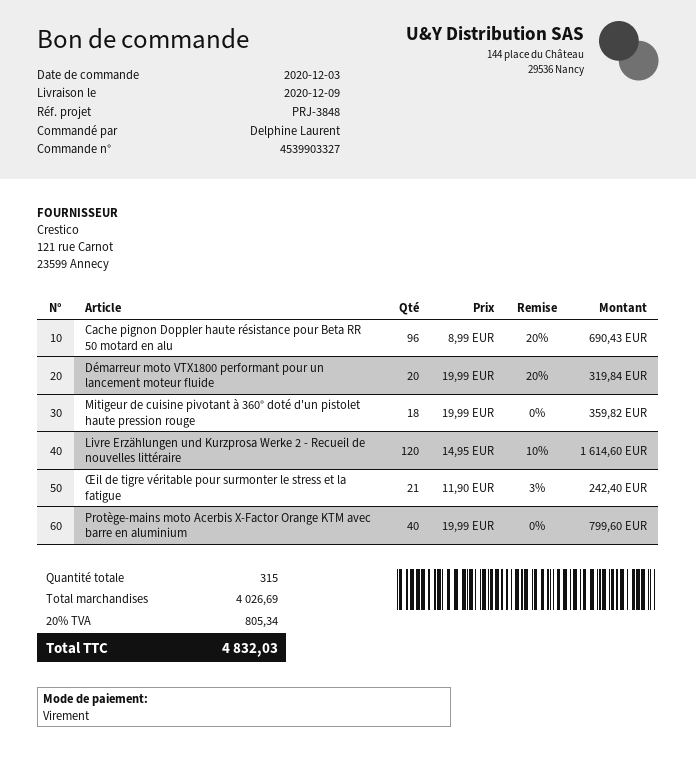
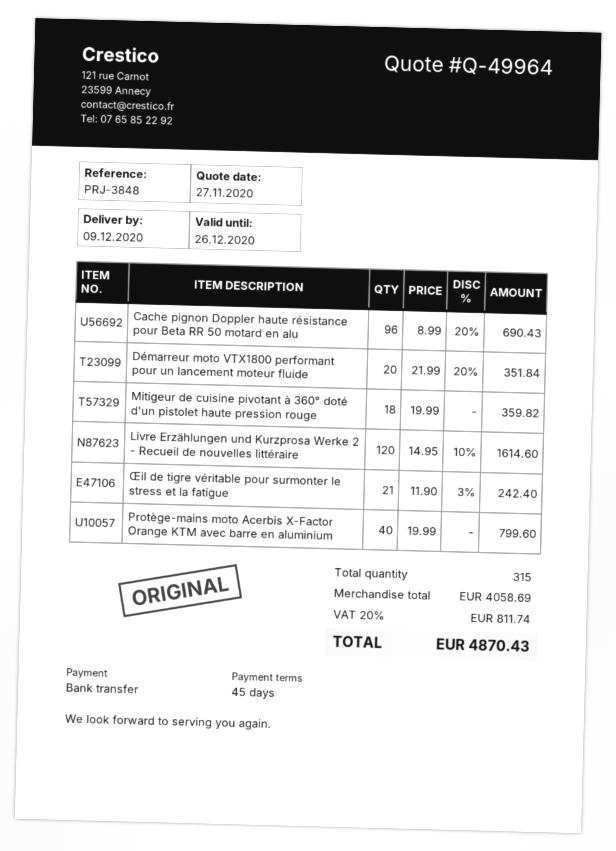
Démarreur moto VTX1800 performant pour un lancement moteur fluide: 20 x 19.99 - 20% = 319.84 -> 20 x 21.99 - 20% = 351.84
subtotal: 4026.69 -> 4058.69
tax: 20% = 805.34 -> 20% = 811.74
total: 4832.03 -> 4870.43

